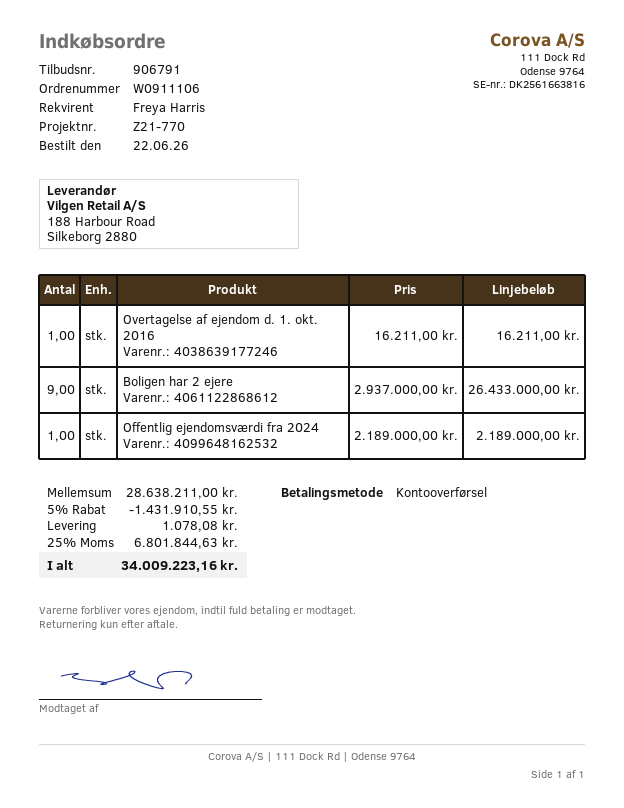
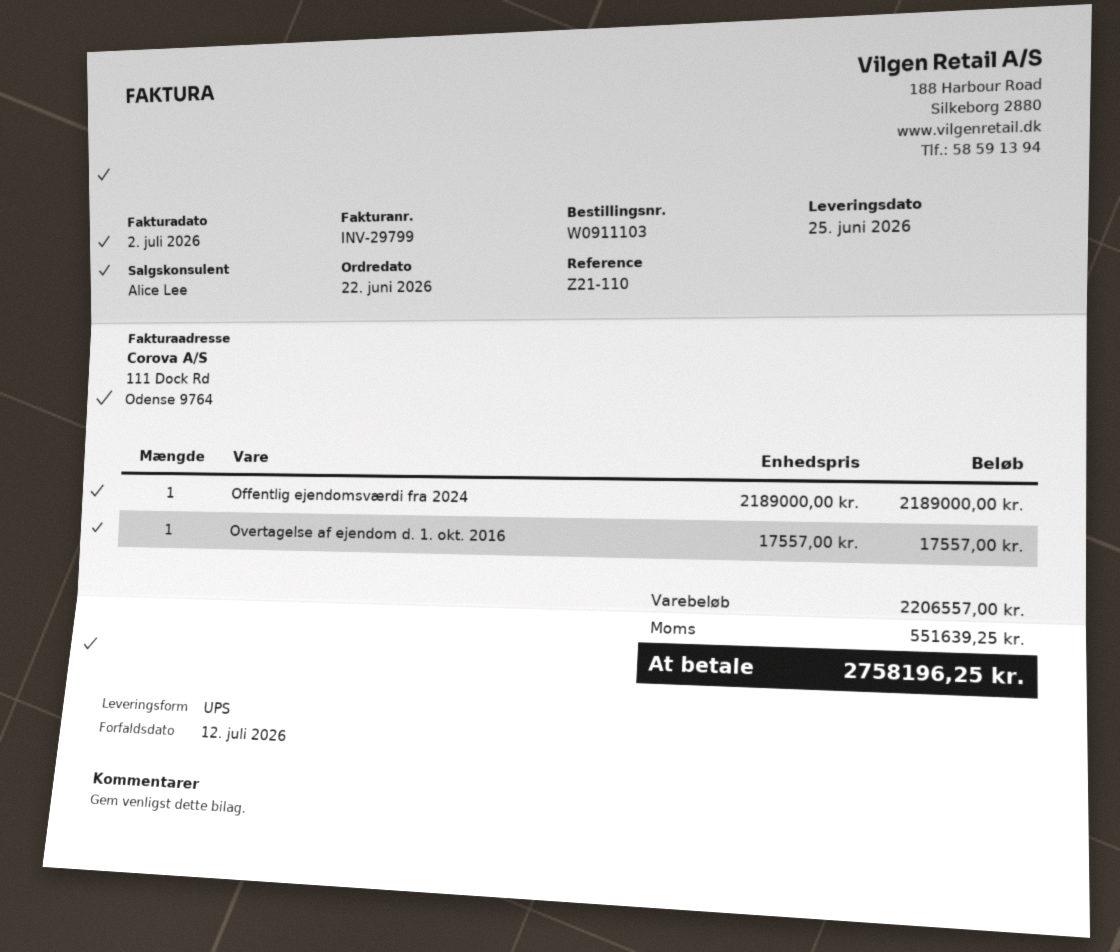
order number: W0911106 -> W0911103
reference: Z21-770 -> Z21-110
Overtagelse af ejendom d. 1. okt. 2016: 1 x 16211.00 = 16211.00 -> 1 x 17557.00 = 17557.00
Boligen har 2 ejere: 9 x 2937000.00 = 26433000.00 -> none
subtotal: 28638211.00 -> 2206557.00
discount: 5% = 1431910.55 -> none
shipping: 1078.08 -> none
tax: 6801844.63 -> 551639.25
total: 34009223.16 -> 2758196.25

